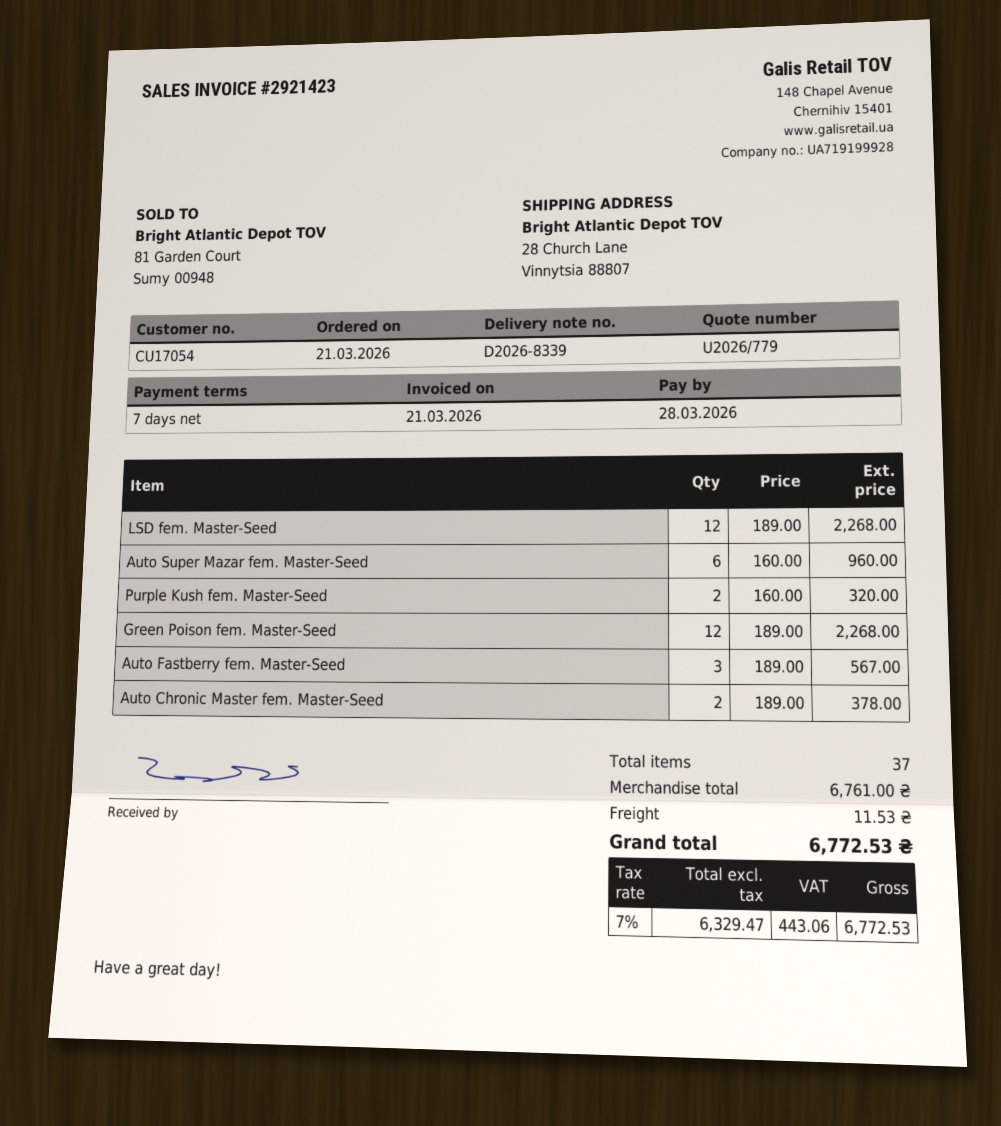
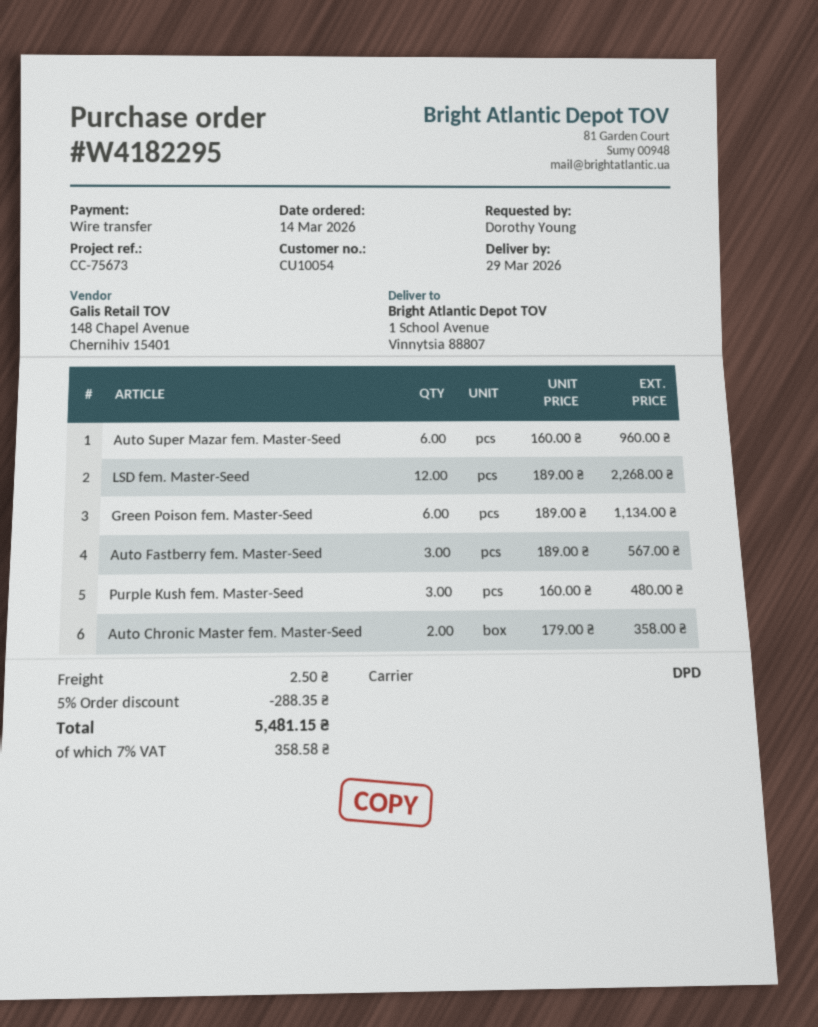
order date: 2026-03-21 -> 2026-03-14
customer number: CU17054 -> CU10054
ship to: 28 Church Lane, Vinnytsia 88807 -> 1 School Avenue, Vinnytsia 88807
Purple Kush fem. Master-Seed: 2 x 160.00 = 320.00 -> 3 x 160.00 = 480.00
Green Poison fem. Master-Seed: 12 x 189.00 = 2268.00 -> 6 x 189.00 = 1134.00
Auto Chronic Master fem. Master-Seed: 2 x 189.00 = 378.00 -> 2 x 179.00 = 358.00
discount: none -> 5% = 288.35
shipping: 11.53 -> 2.50
tax: 7% = 443.06 -> 7% = 358.58
total: 6772.53 -> 5481.15

